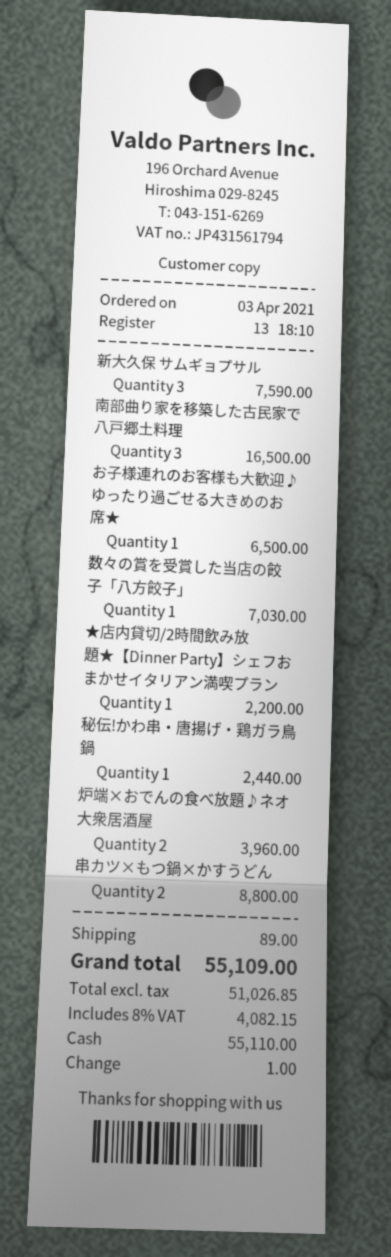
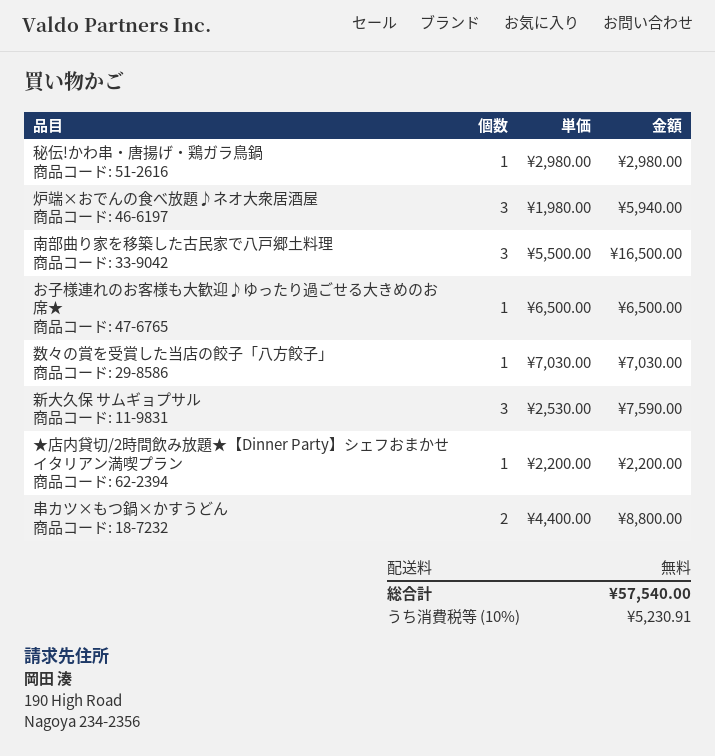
秘伝!かわ串・唐揚げ・鶏ガラ鳥鍋: 1 for 2440.00 -> 1 for 2980.00
炉端×おでんの食べ放題♪ネオ大衆居酒屋: 2 for 3960.00 -> 3 for 5940.00
shipping: 89.00 -> 0.00
tax: 8% = 4082.15 -> 10% = 5230.91
total: 55109.00 -> 57540.00

